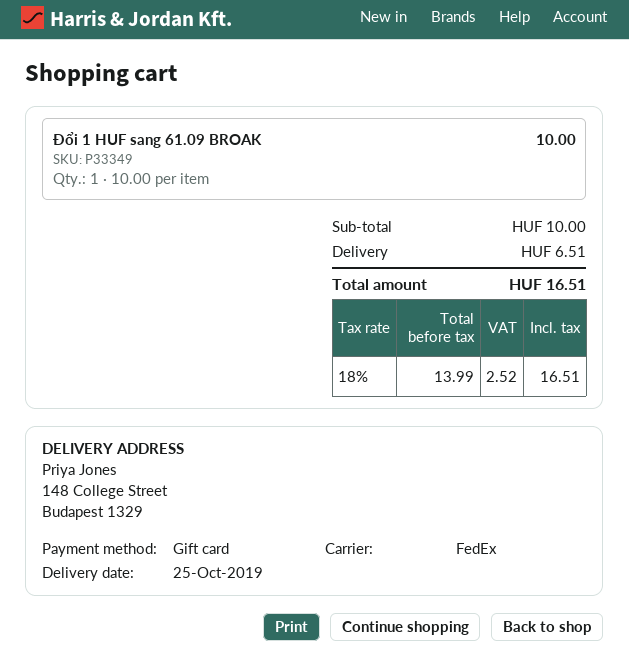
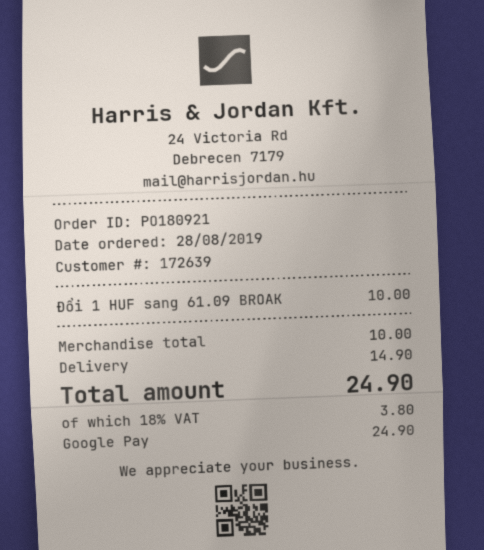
payment method: gift card -> Google Pay
shipping: 6.51 -> 14.90
tax: 18% = 2.52 -> 18% = 3.80
total: 16.51 -> 24.90

